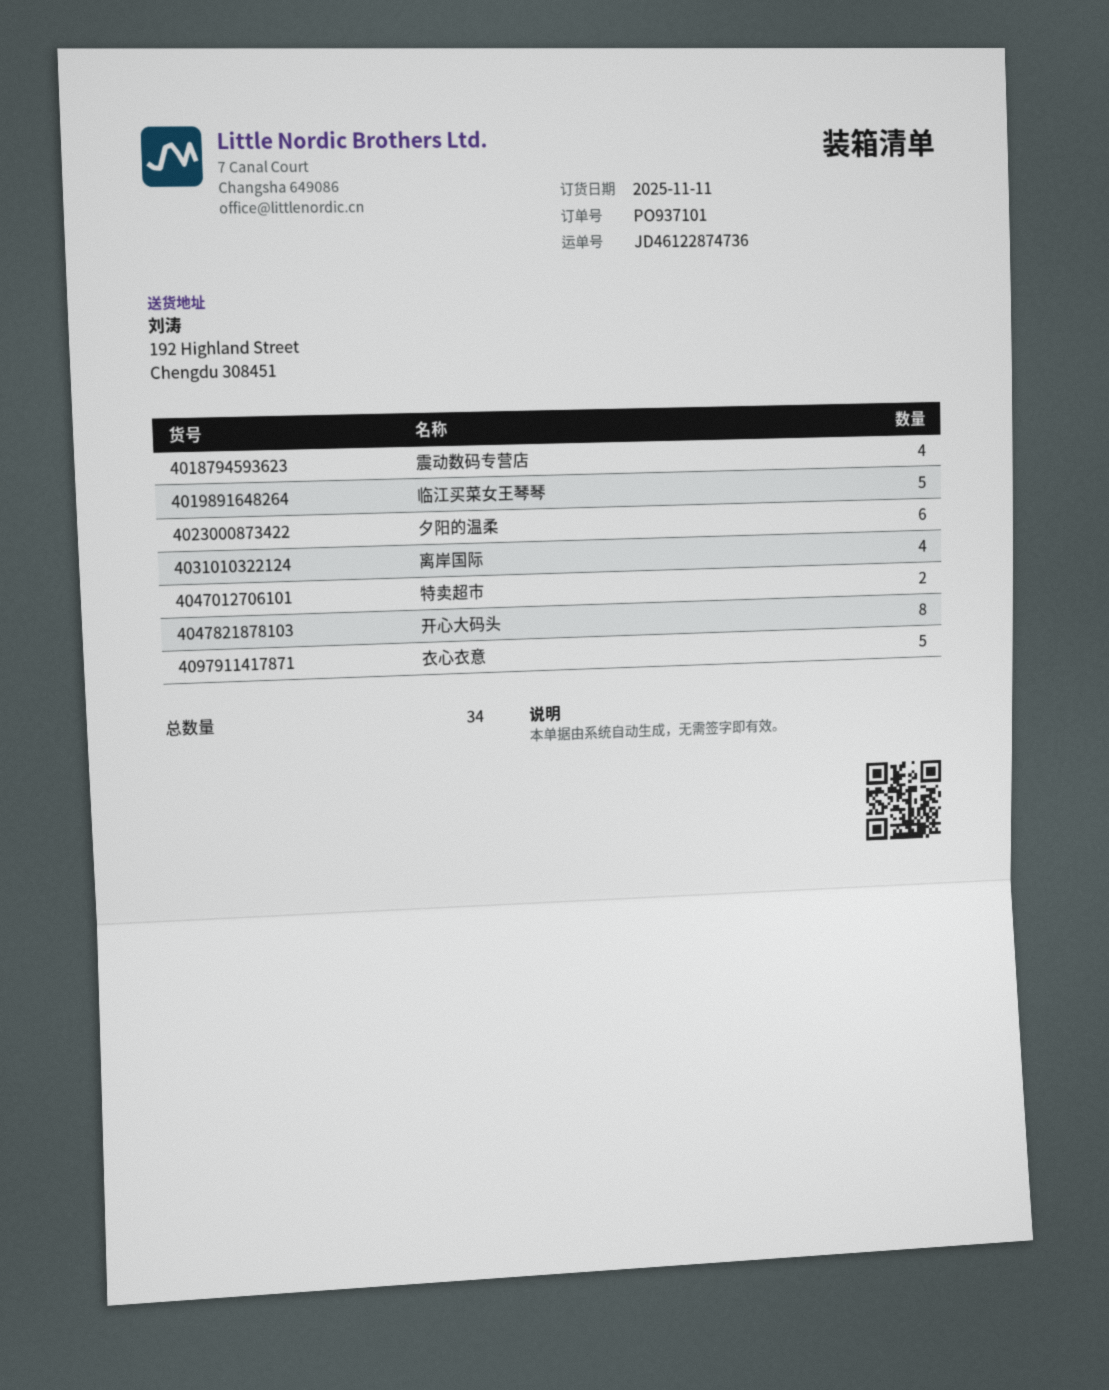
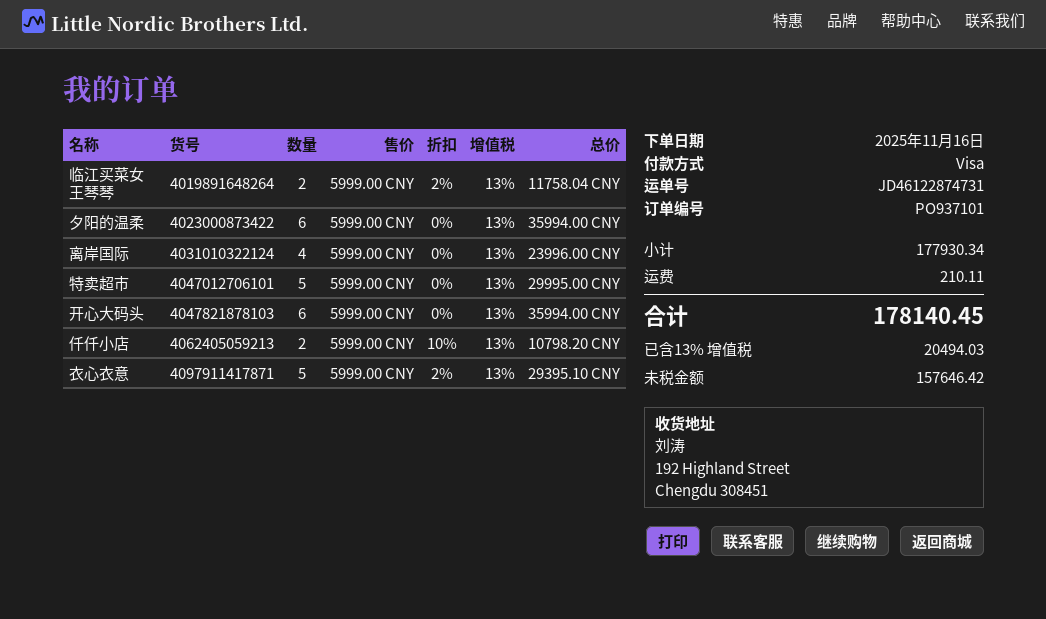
order date: 2025-11-11 -> 2025-11-16
tracking number: JD46122874736 -> JD46122874731
震动数码专营店: 4 -> none
临江买菜女王琴琴: 5 -> 2
特卖超市: 2 -> 5
开心大码头: 8 -> 6
仟仟小店: none -> 2

